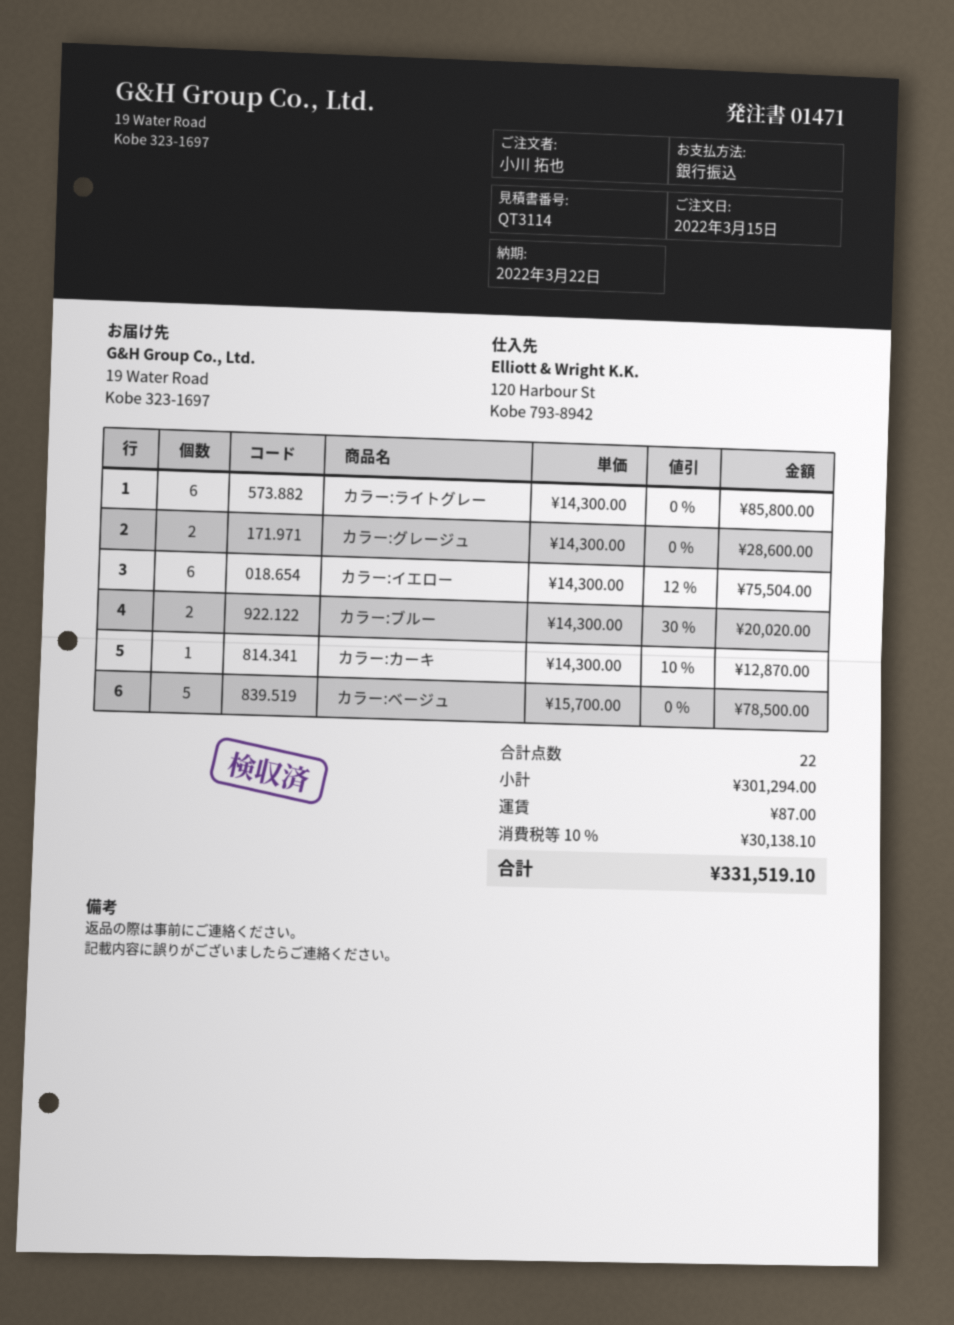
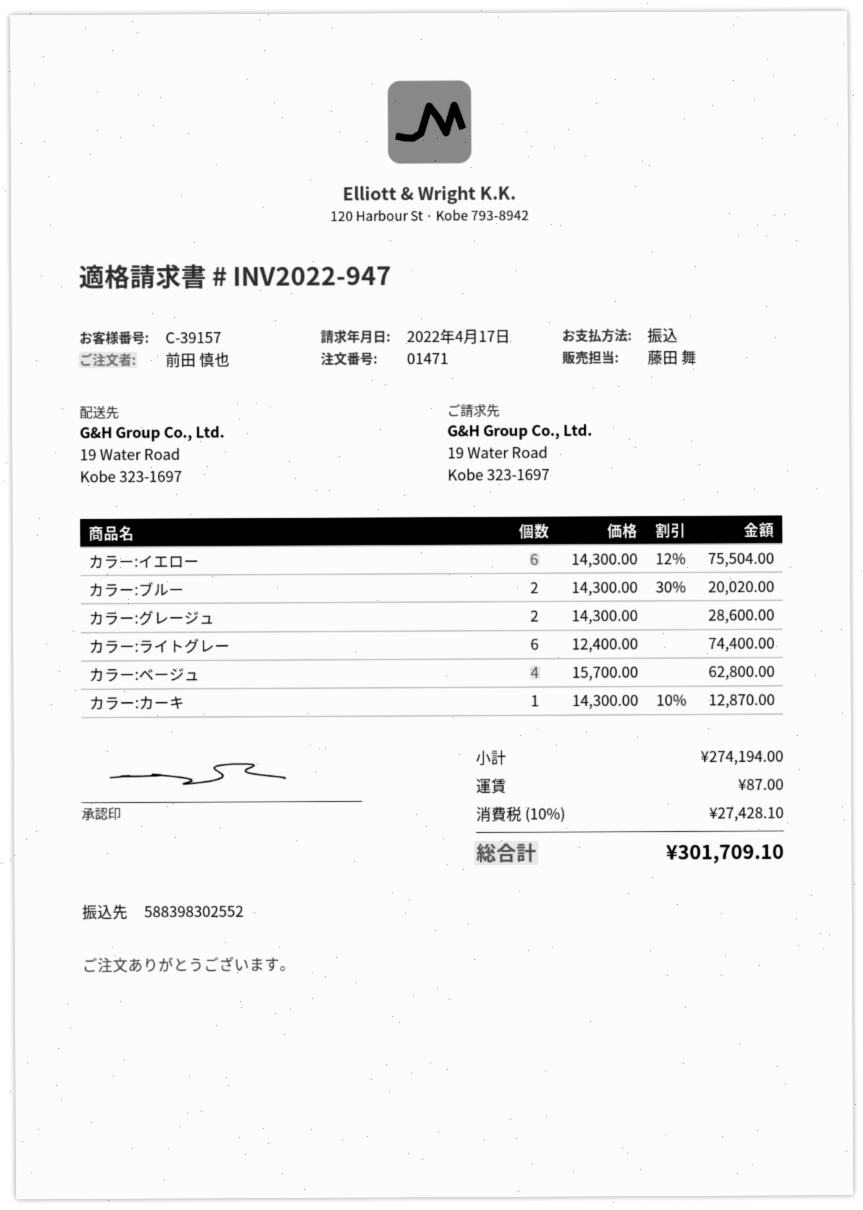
ordered by: 小川 拓也 -> 前田 慎也
カラー:ライトグレー: 6 x 14300.00 = 85800.00 -> 6 x 12400.00 = 74400.00
カラー:ベージュ: 5 x 15700.00 = 78500.00 -> 4 x 15700.00 = 62800.00
subtotal: 301294.00 -> 274194.00
tax: 10% = 30138.10 -> 10% = 27428.10
total: 331519.10 -> 301709.10

